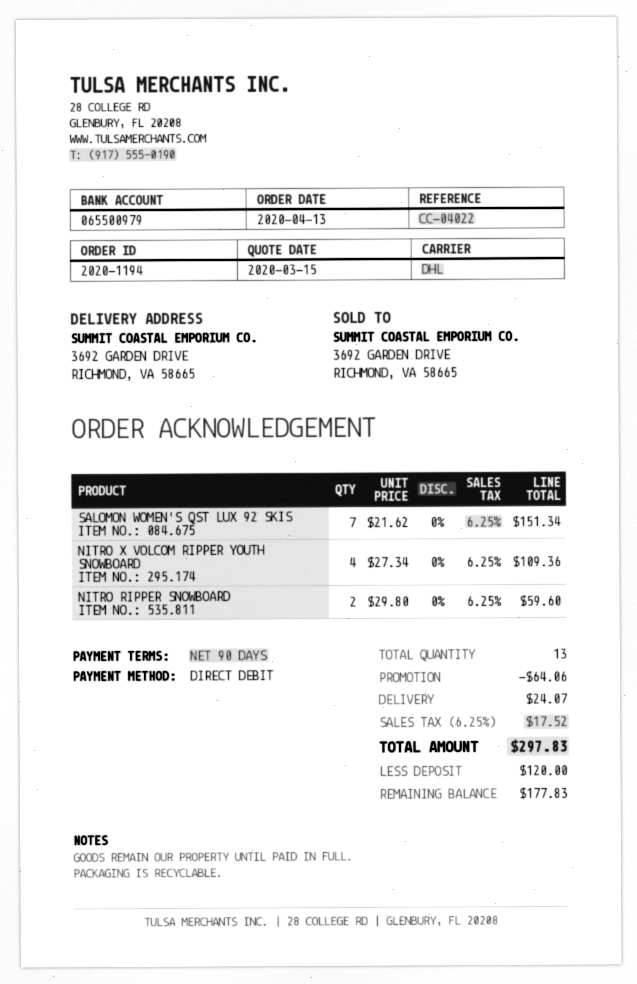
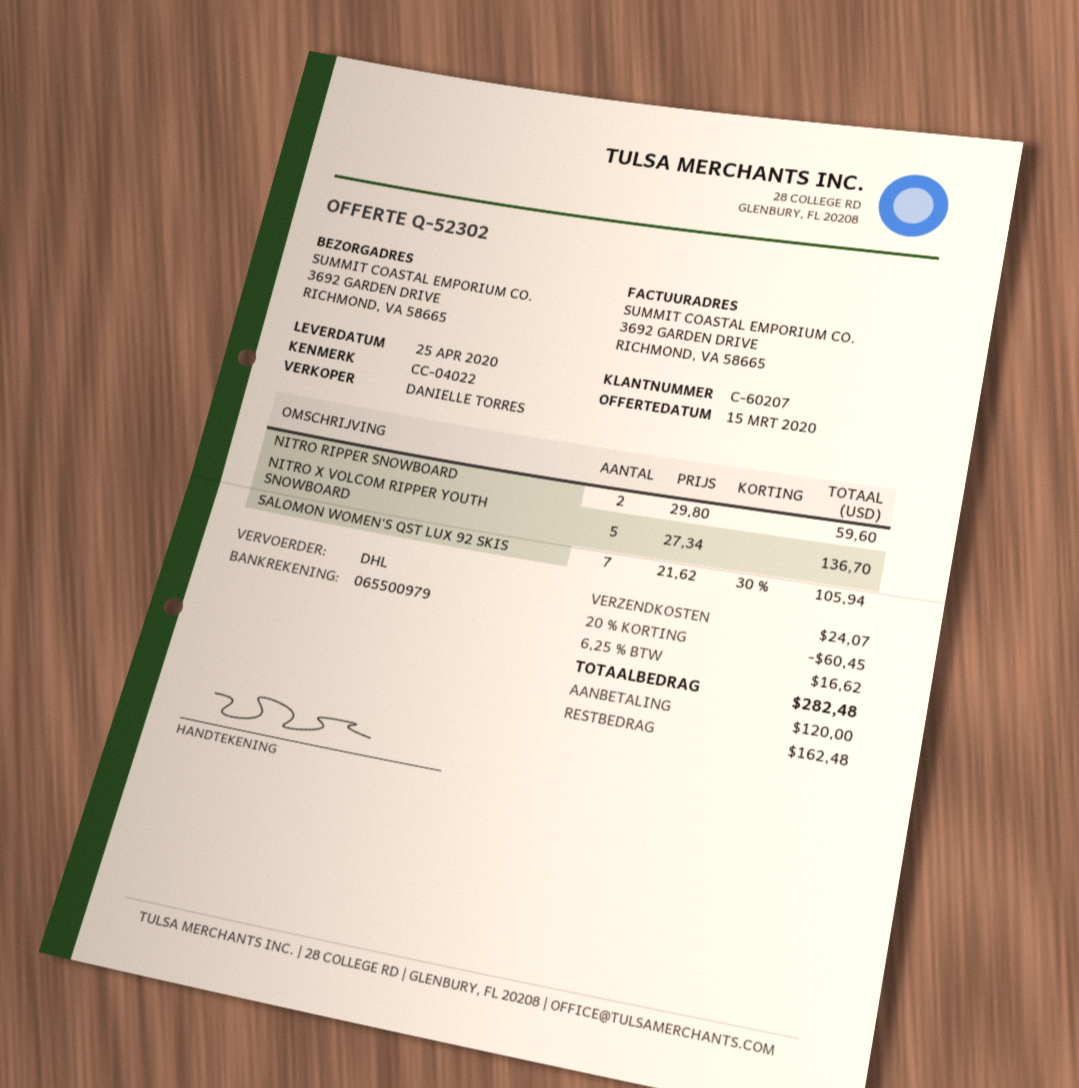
SALOMON WOMEN'S QST LUX 92 SKIS: 7 x 21.62 = 151.34 -> 7 x 21.62 - 30% = 105.94
NITRO X VOLCOM RIPPER YOUTH SNOWBOARD: 4 x 27.34 = 109.36 -> 5 x 27.34 = 136.70
discount: 64.06 -> 60.45
tax: 6.25% = 17.52 -> 6.25% = 16.62
total: 297.83 -> 282.48
balance: 177.83 -> 162.48

